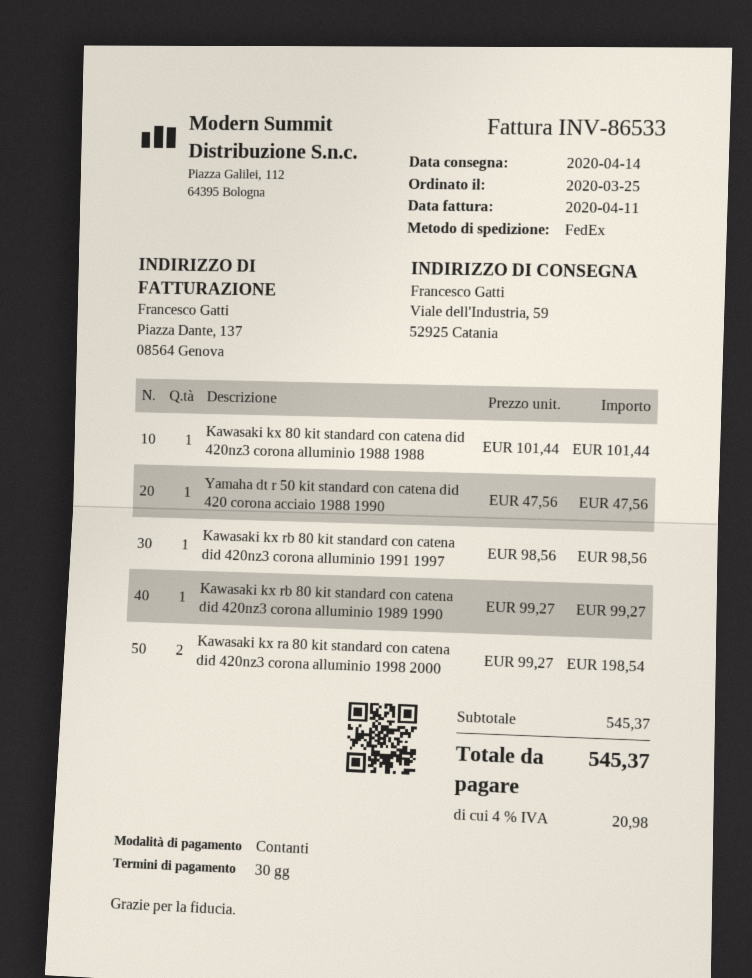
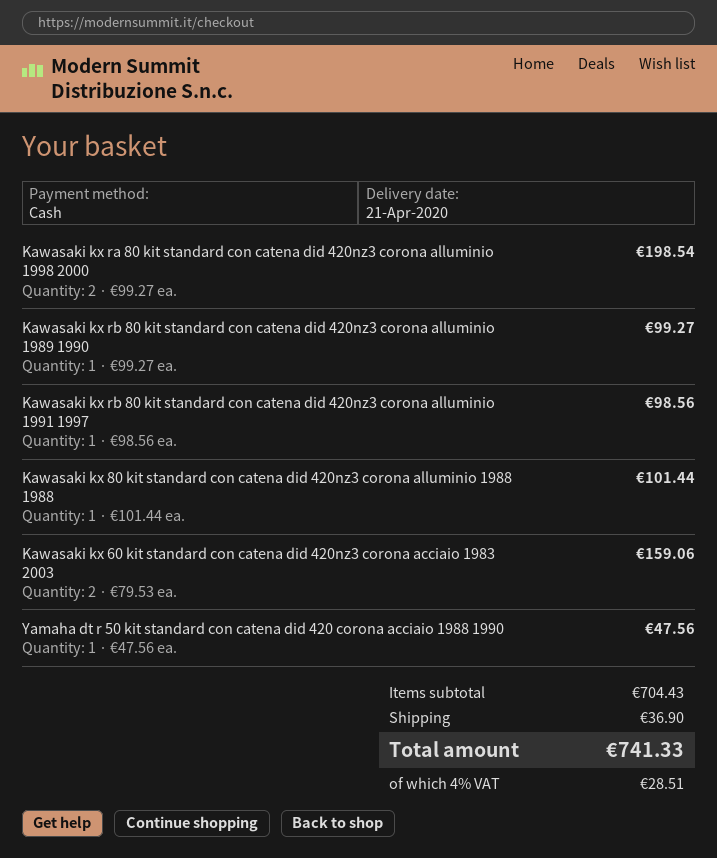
delivery date: 2020-04-14 -> 2020-04-21
Kawasaki kx 60 kit standard con catena did 420nz3 corona acciaio 1983 2003: none -> 2 x 79.53 = 159.06
subtotal: 545.37 -> 704.43
shipping: none -> 36.90
tax: 4% = 20.98 -> 4% = 28.51
total: 545.37 -> 741.33

